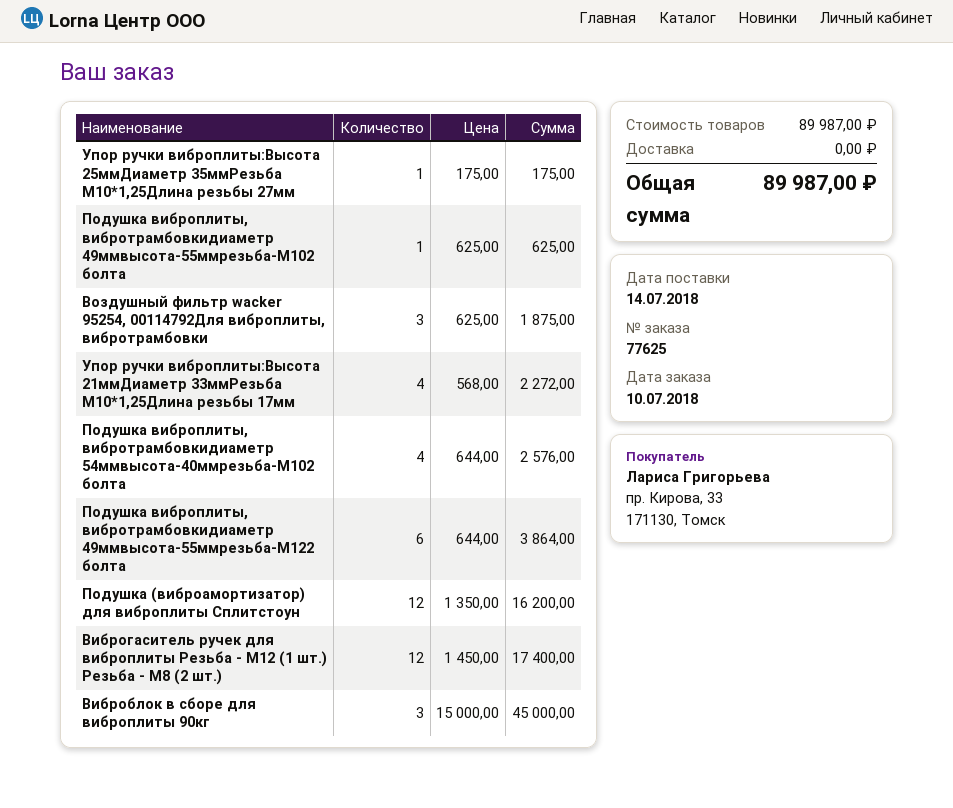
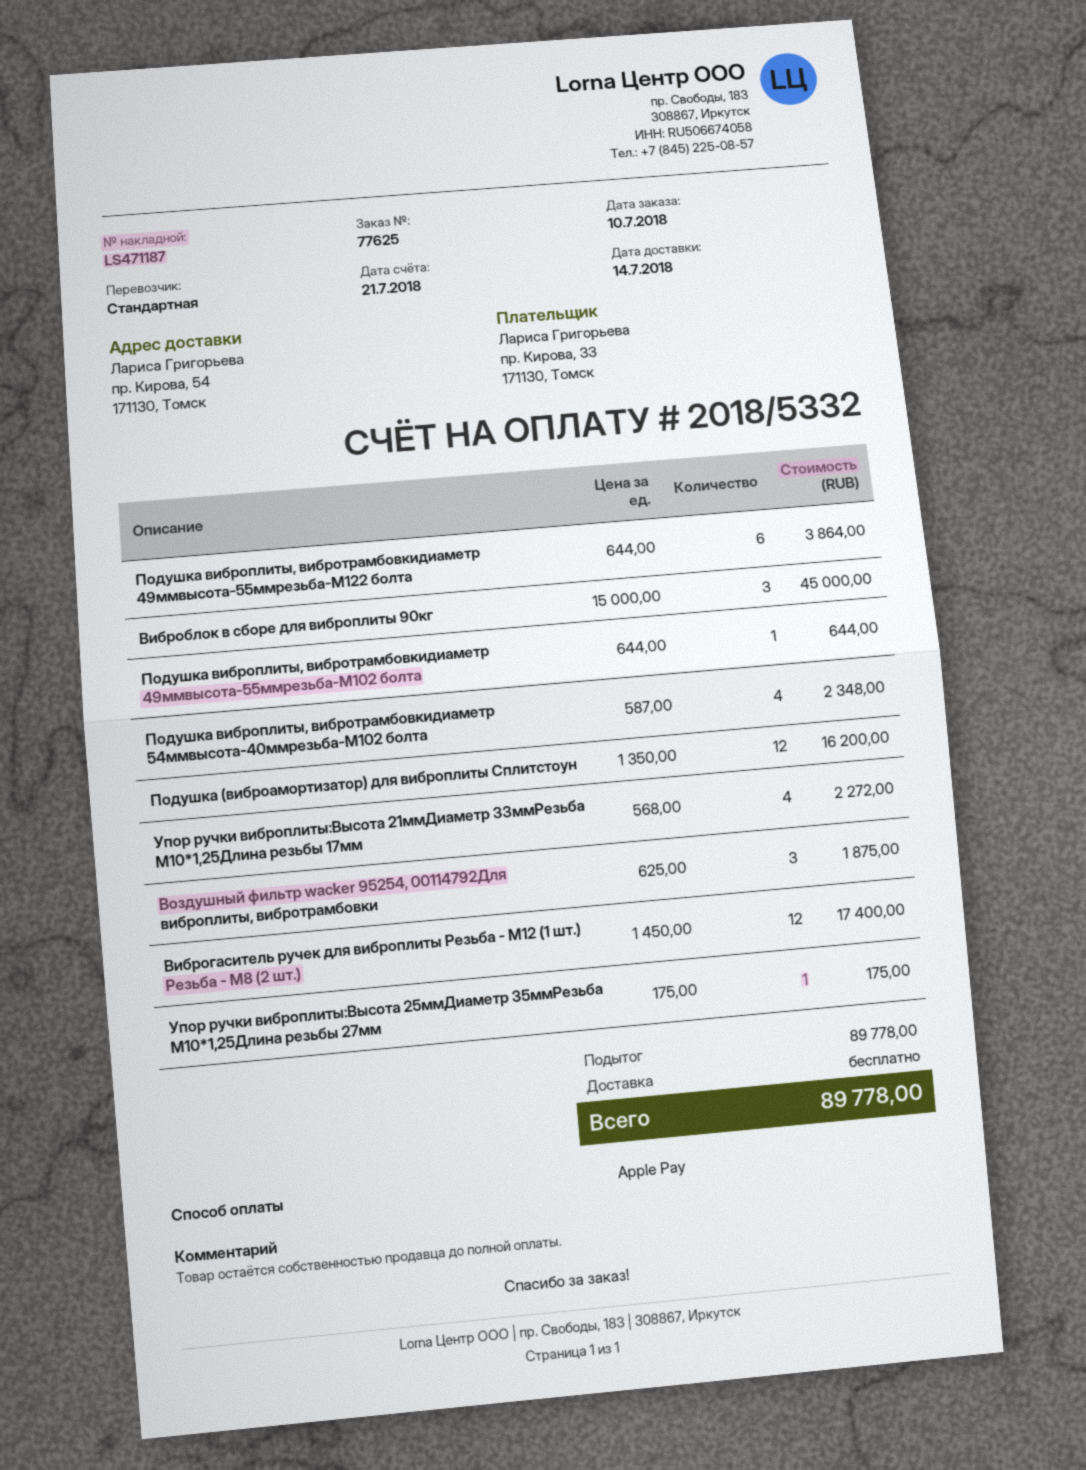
Подушка виброплиты, вибротрамбовкидиаметр 49ммвысота-55ммрезьба-М102 болта: 1 x 625.00 = 625.00 -> 1 x 644.00 = 644.00
Подушка виброплиты, вибротрамбовкидиаметр 54ммвысота-40ммрезьба-М102 болта: 4 x 644.00 = 2576.00 -> 4 x 587.00 = 2348.00
subtotal: 89987.00 -> 89778.00
total: 89987.00 -> 89778.00

